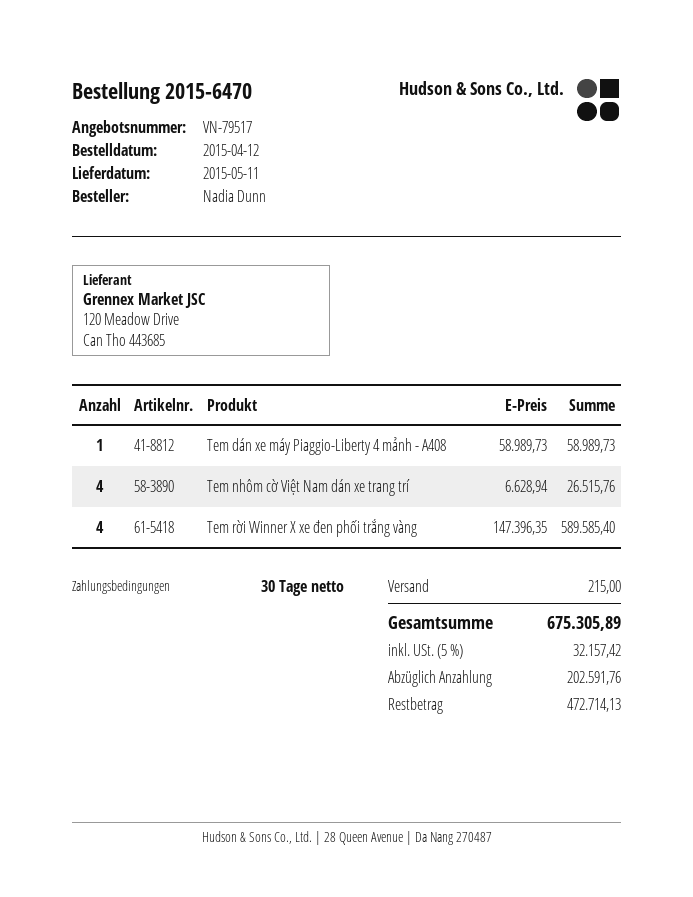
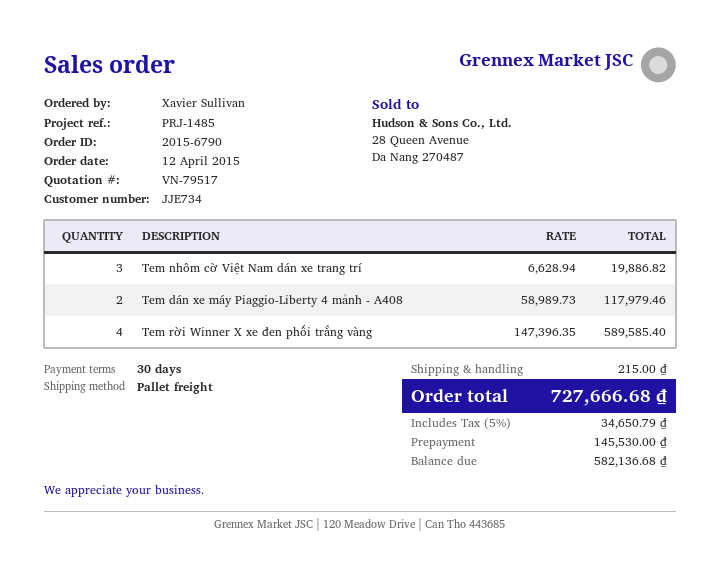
order number: 2015-6470 -> 2015-6790
ordered by: Nadia Dunn -> Xavier Sullivan
Tem dán xe máy Piaggio-Liberty 4 mảnh - A408: 1 x 58989.73 = 58989.73 -> 2 x 58989.73 = 117979.46
Tem nhôm cờ Việt Nam dán xe trang trí: 4 x 6628.94 = 26515.76 -> 3 x 6628.94 = 19886.82
tax: 5% = 32157.42 -> 5% = 34650.79
total: 675305.89 -> 727666.68
deposit: 202591.76 -> 145530.00
balance: 472714.13 -> 582136.68

